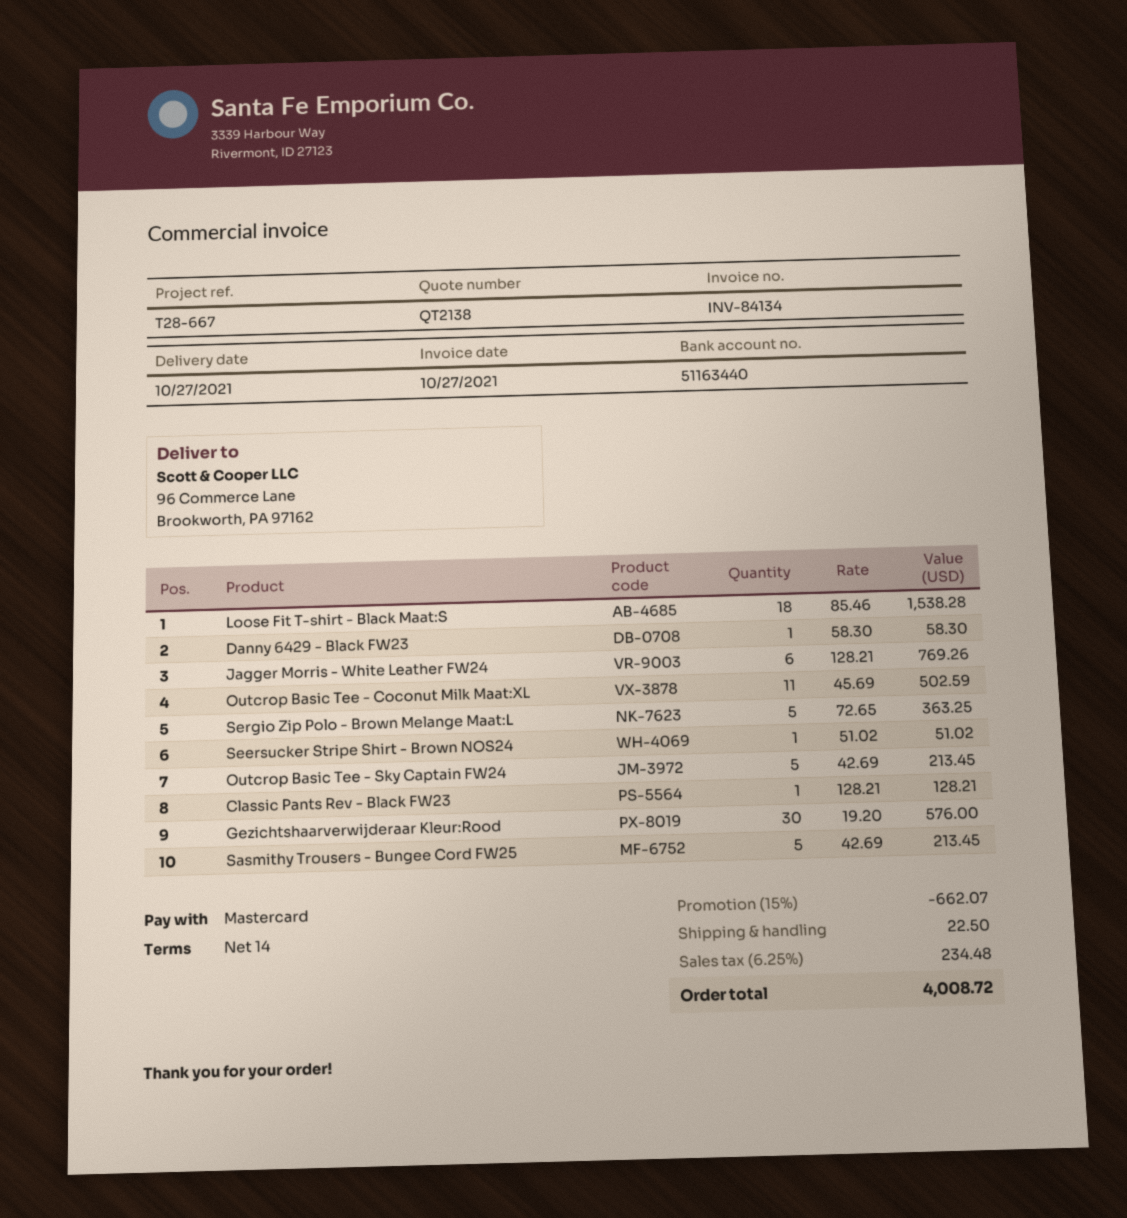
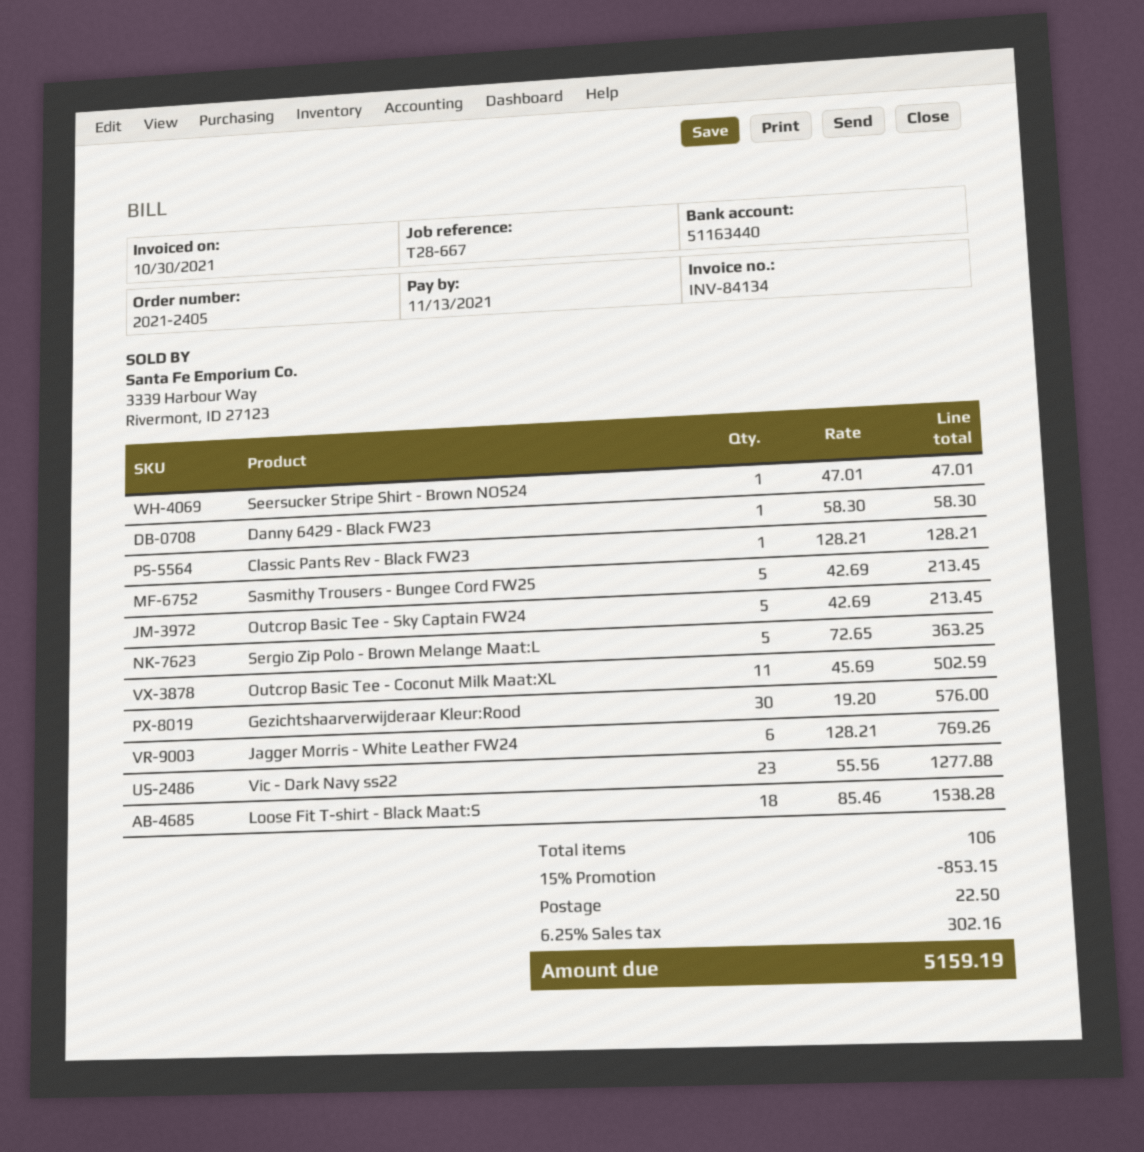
invoice date: 2021-10-27 -> 2021-10-30
Seersucker Stripe Shirt - Brown NOS24: 1 x 51.02 = 51.02 -> 1 x 47.01 = 47.01
Vic - Dark Navy ss22: none -> 23 x 55.56 = 1277.88
discount: 15% = 662.07 -> 15% = 853.15
tax: 6.25% = 234.48 -> 6.25% = 302.16
total: 4008.72 -> 5159.19

